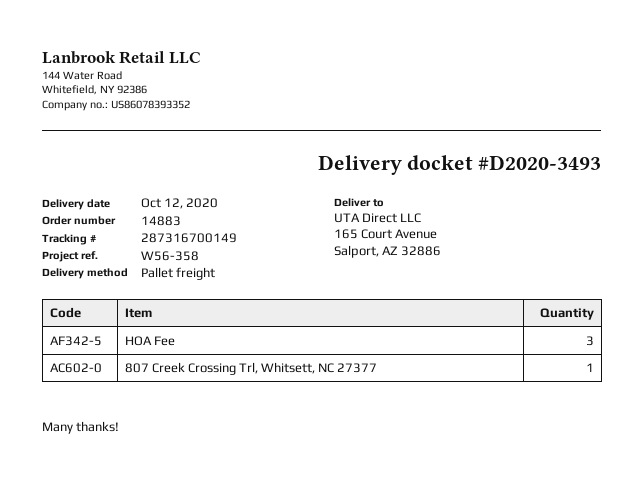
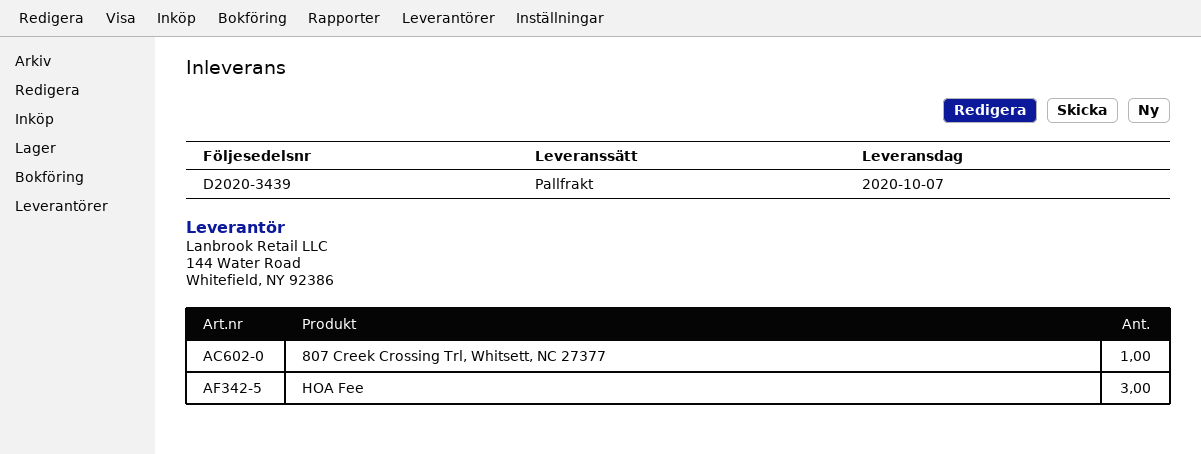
delivery note number: D2020-3493 -> D2020-3439
delivery date: 2020-10-12 -> 2020-10-07

